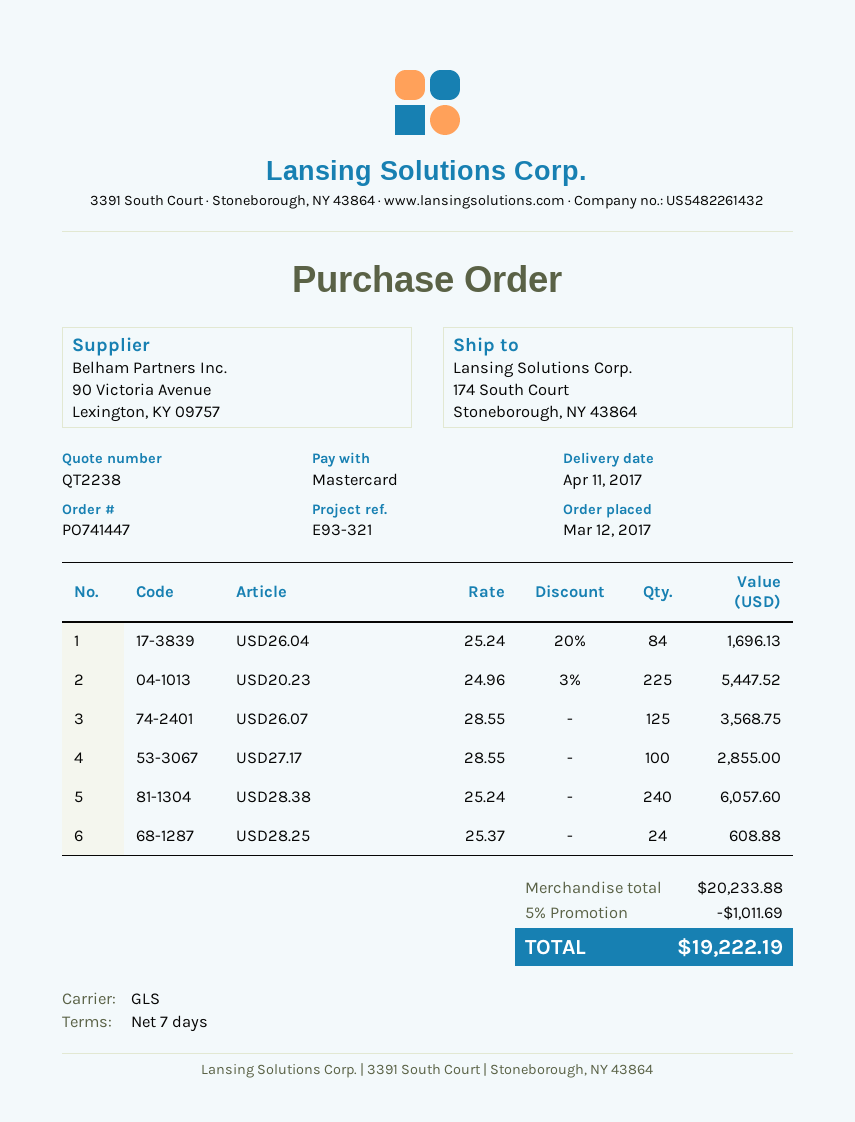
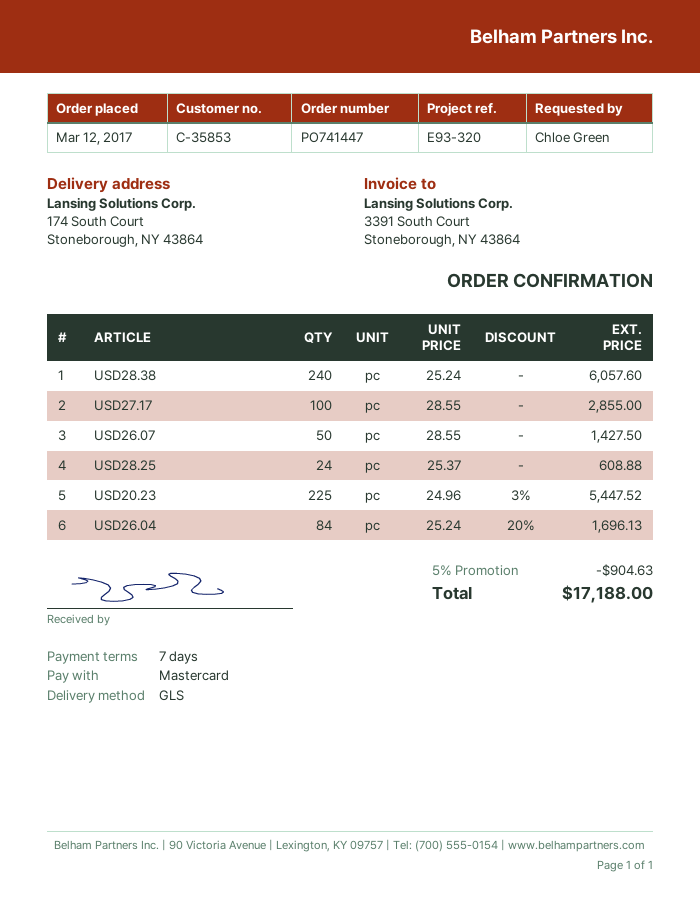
reference: E93-321 -> E93-320
USD26.07: 125 x 28.55 = 3568.75 -> 50 x 28.55 = 1427.50
discount: 5% = 1011.69 -> 5% = 904.63
total: 19222.19 -> 17188.00

